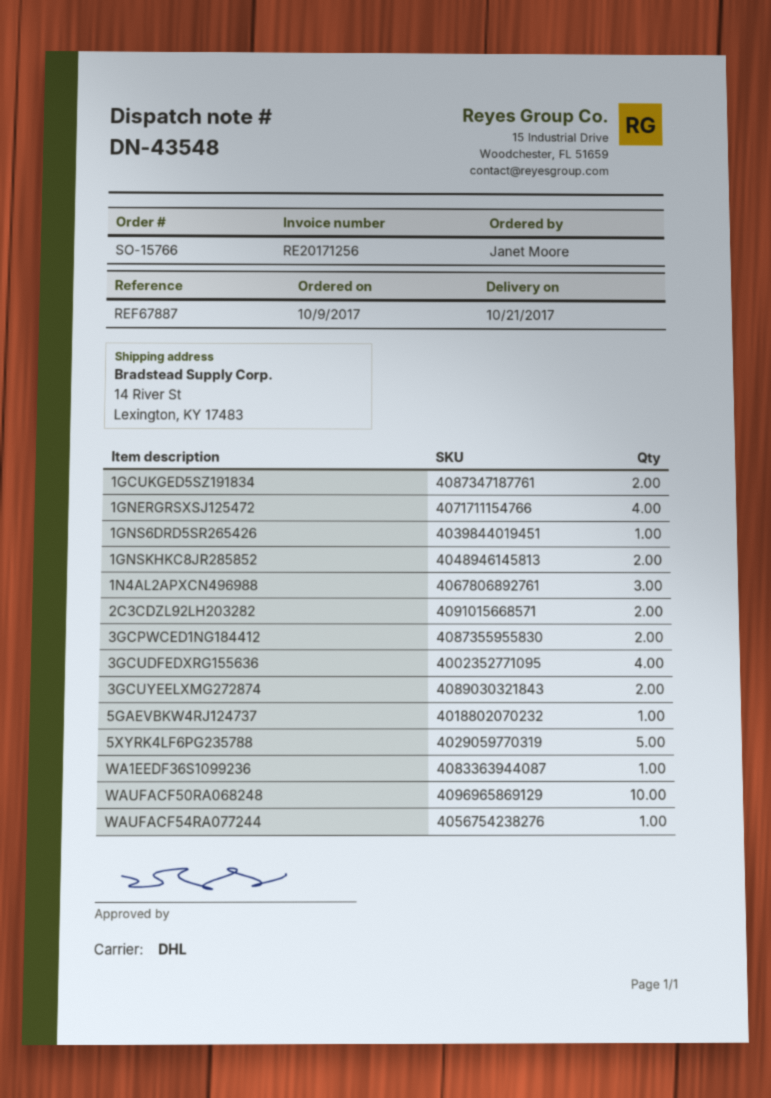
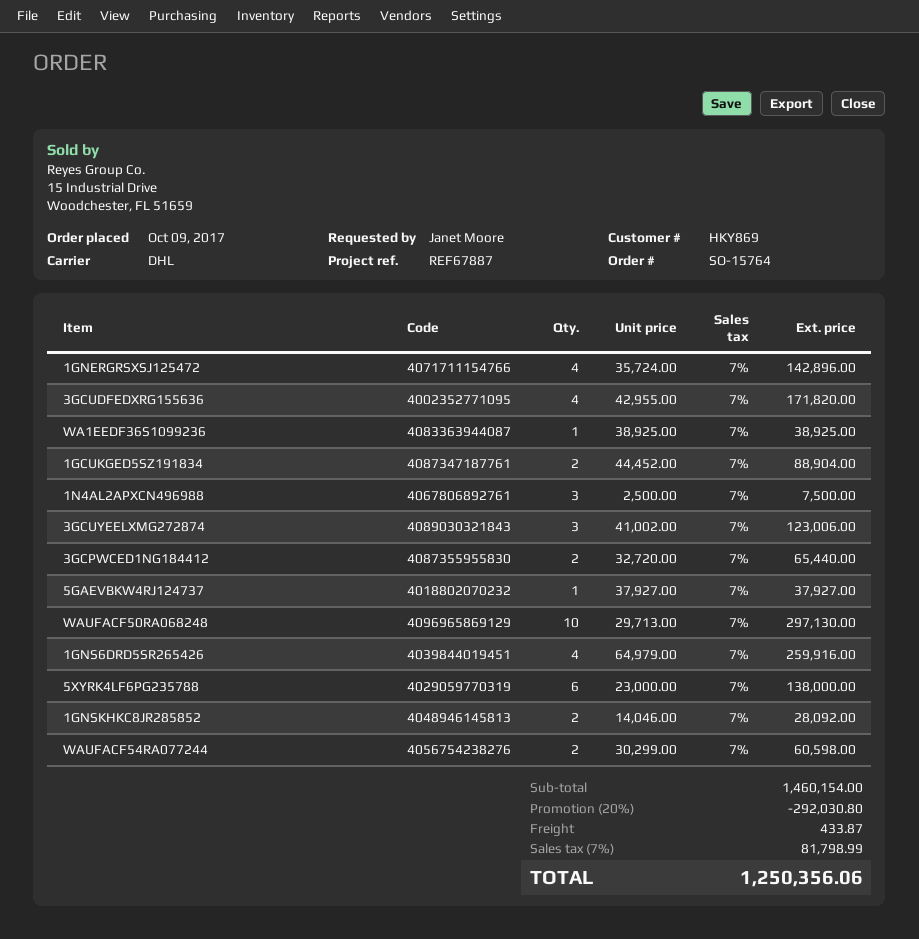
order number: SO-15766 -> SO-15764
1GNS6DRD5SR265426: 1 -> 4
2C3CDZL92LH203282: 2 -> none
3GCUYEELXMG272874: 2 -> 3
5XYRK4LF6PG235788: 5 -> 6
WAUFACF54RA077244: 1 -> 2

